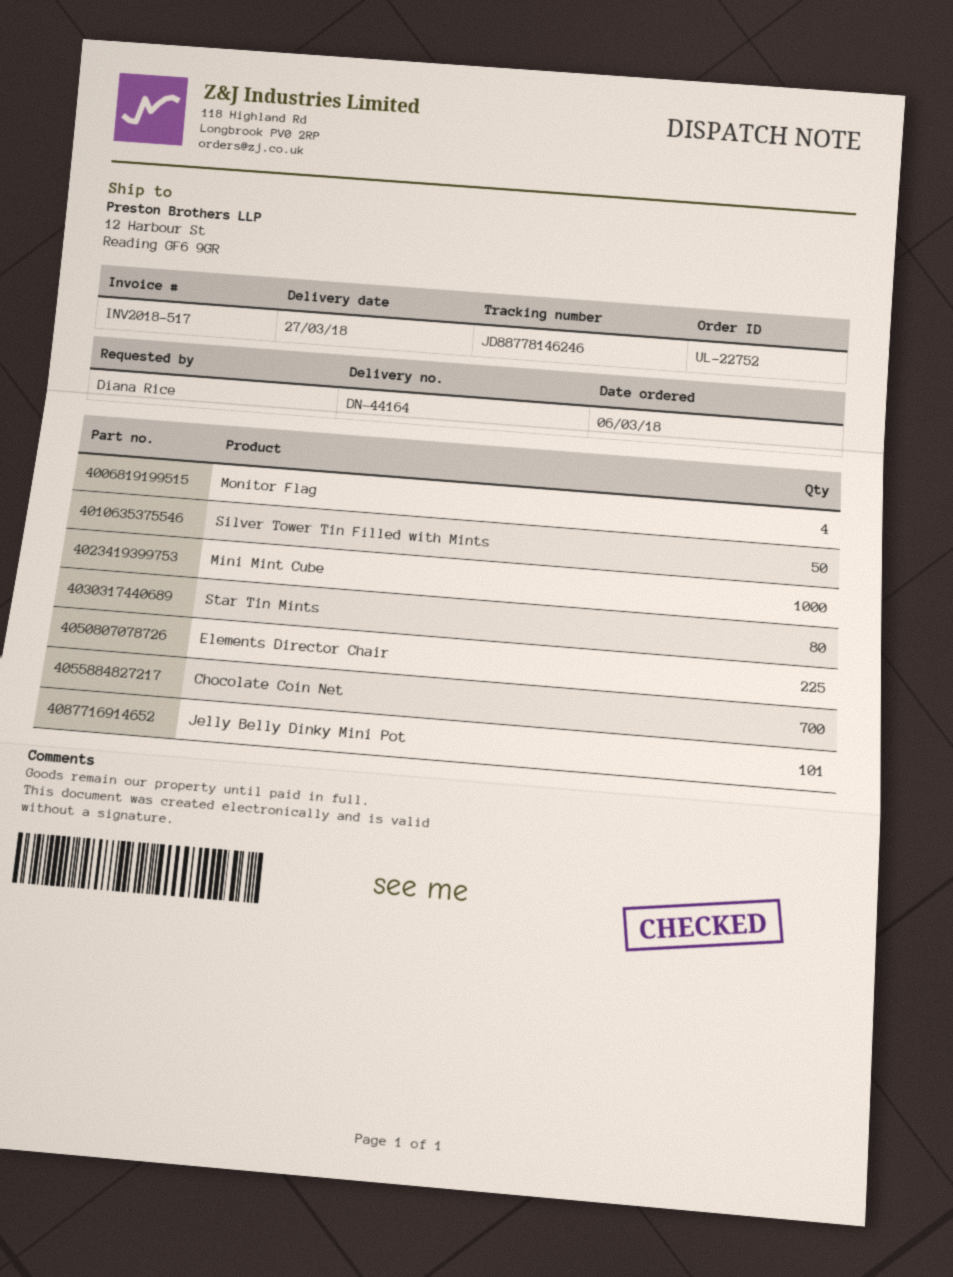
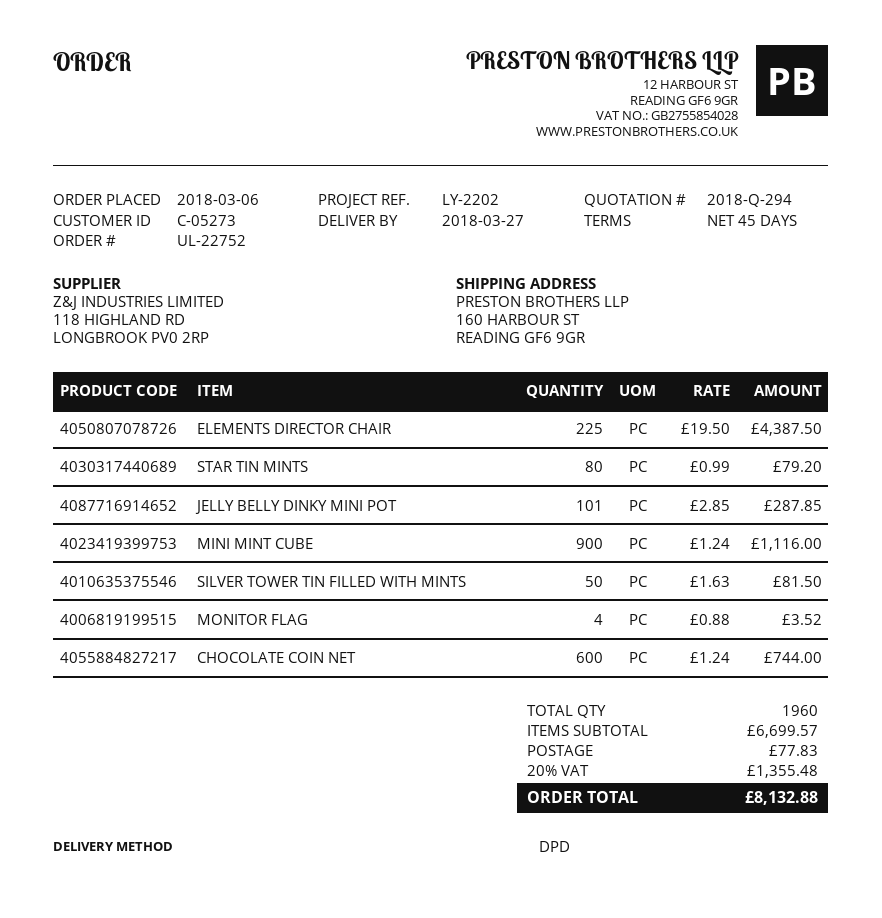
ship to: 12 Harbour St, Reading GF6 9GR -> 160 HARBOUR ST, READING GF6 9GR
Mini Mint Cube: 1000 -> 900
Chocolate Coin Net: 700 -> 600

